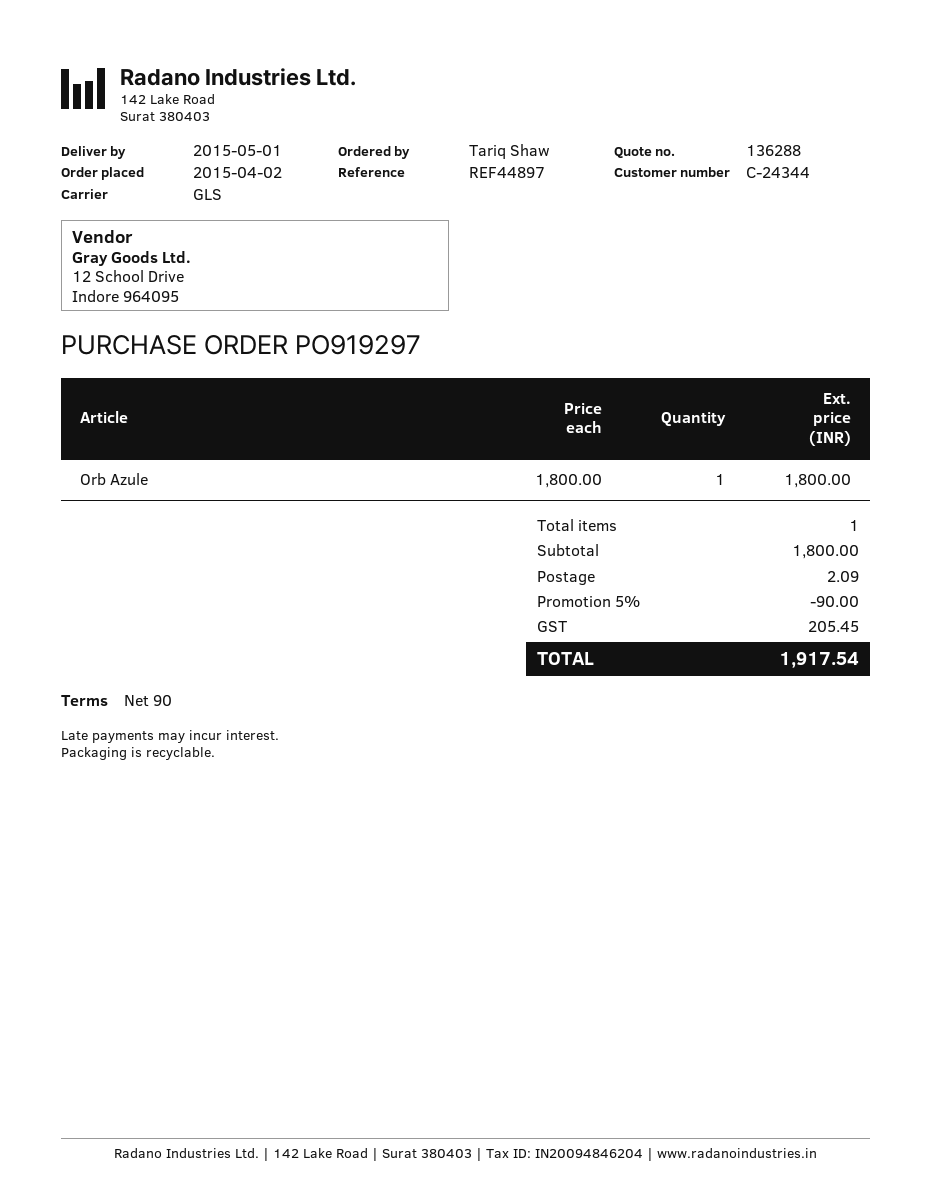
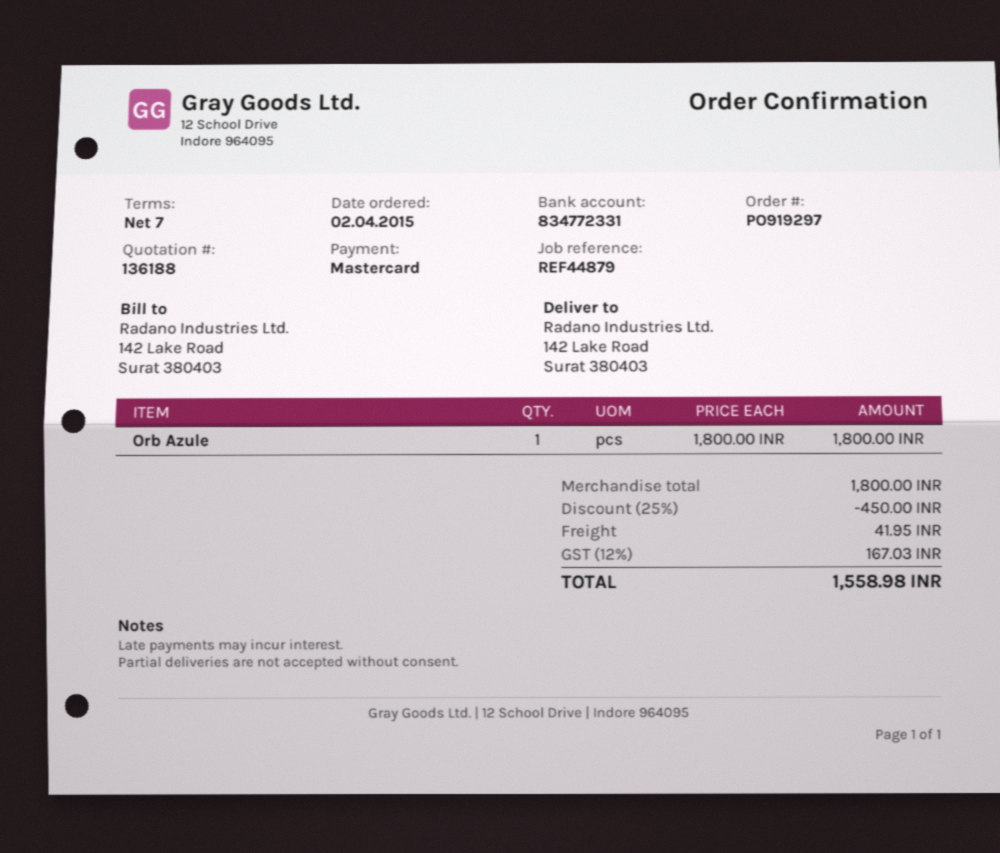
quote number: 136288 -> 136188
payment terms: 90 days -> 7 days
reference: REF44897 -> REF44879
discount: 5% = 90.00 -> 25% = 450.00
shipping: 2.09 -> 41.95
tax: 205.45 -> 167.03
total: 1917.54 -> 1558.98

